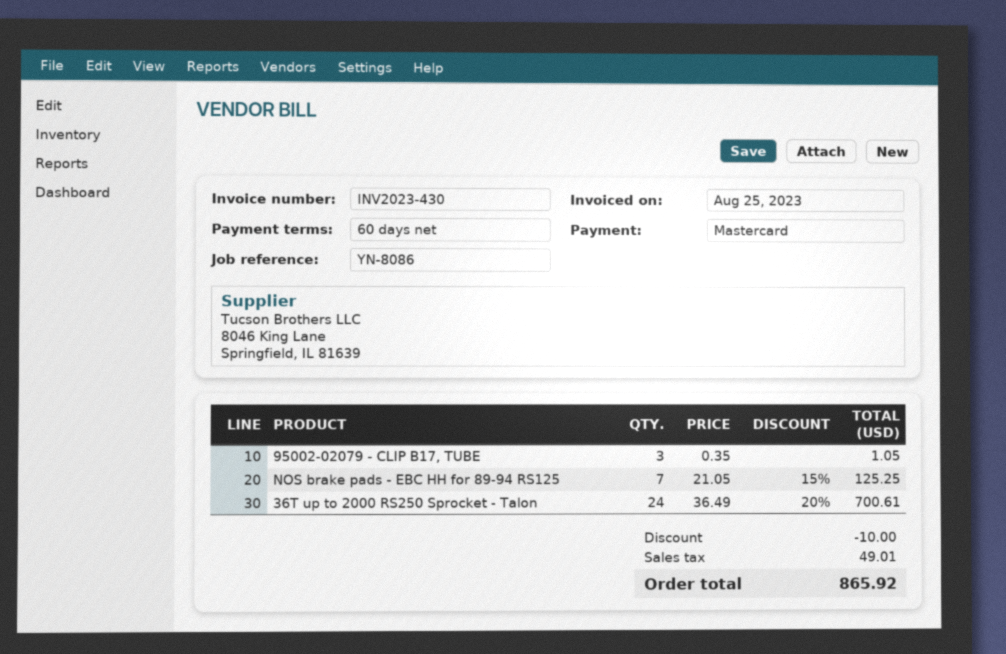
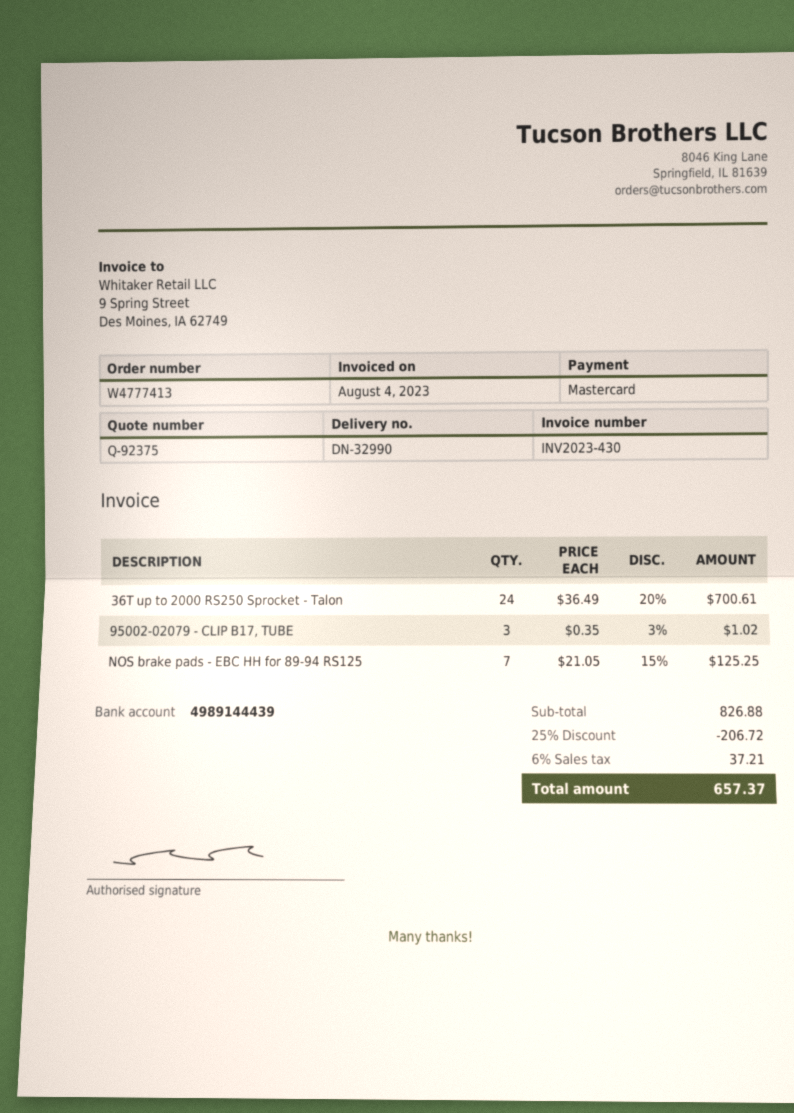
invoice date: 2023-08-25 -> 2023-08-04
95002-02079 - CLIP B17, TUBE: 3 x 0.35 = 1.05 -> 3 x 0.35 - 3% = 1.02
discount: 10.00 -> 206.72
tax: 49.01 -> 37.21
total: 865.92 -> 657.37

